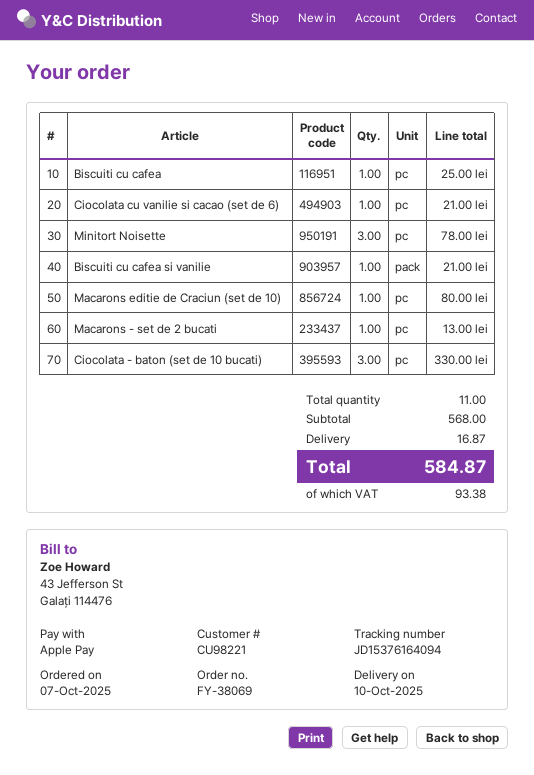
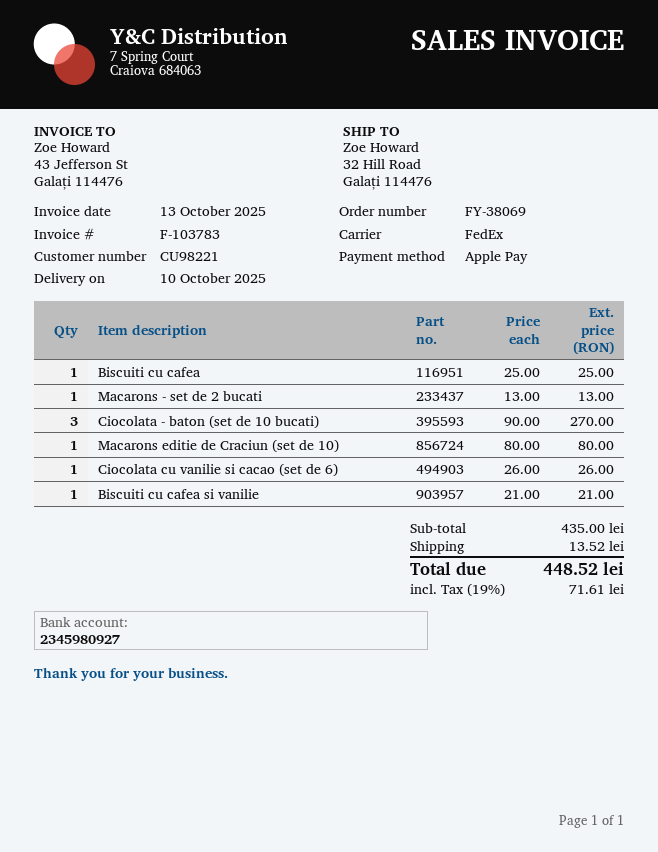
Ciocolata cu vanilie si cacao (set de 6): 1 for 21.00 -> 1 for 26.00
Minitort Noisette: 3 for 78.00 -> none
Ciocolata - baton (set de 10 bucati): 3 for 330.00 -> 3 for 270.00
subtotal: 568.00 -> 435.00
shipping: 16.87 -> 13.52
tax: 93.38 -> 71.61
total: 584.87 -> 448.52

